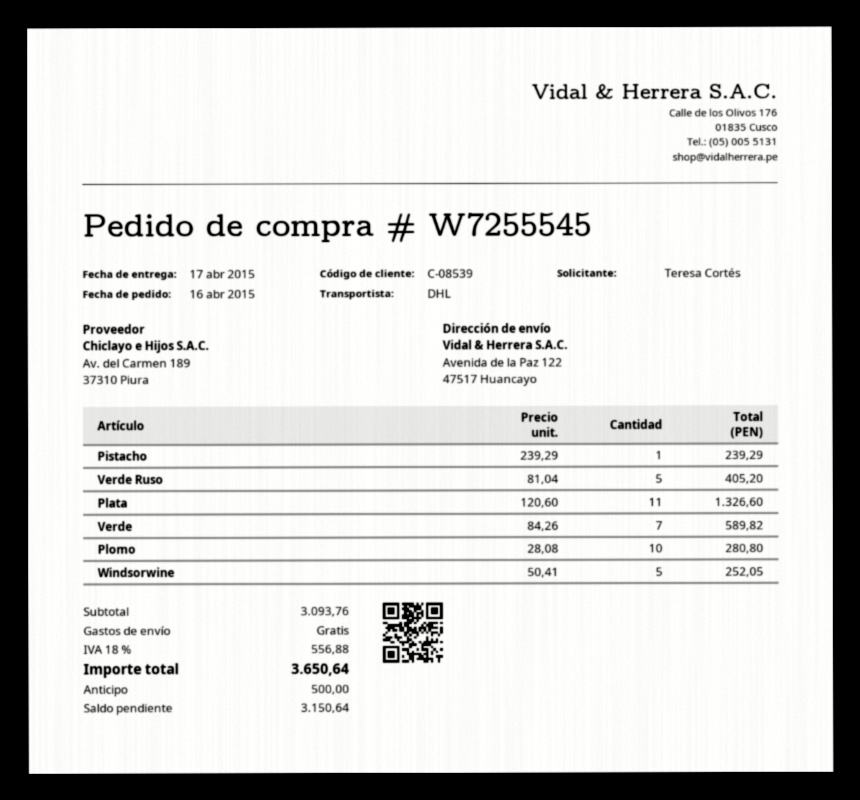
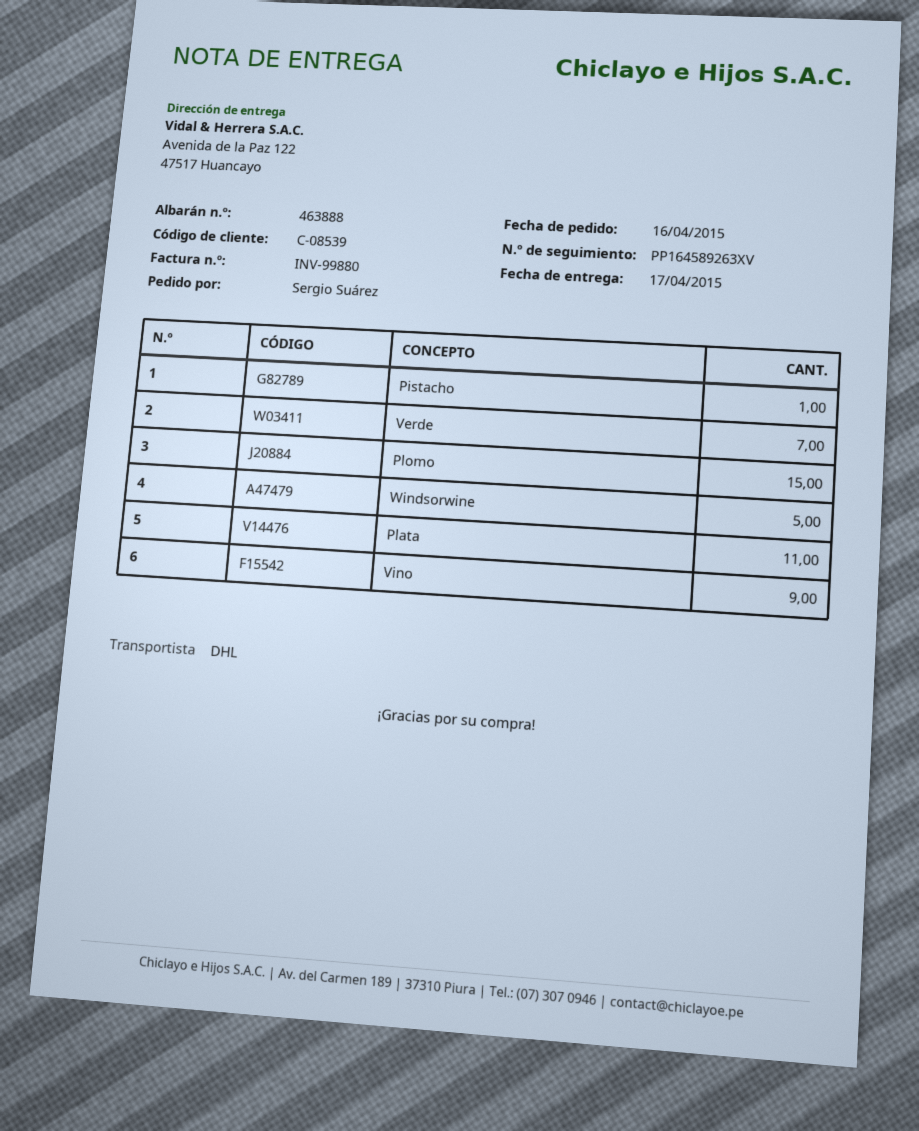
ordered by: Teresa Cortés -> Sergio Suárez
Verde Ruso: 5 -> none
Plomo: 10 -> 15
Vino: none -> 9

